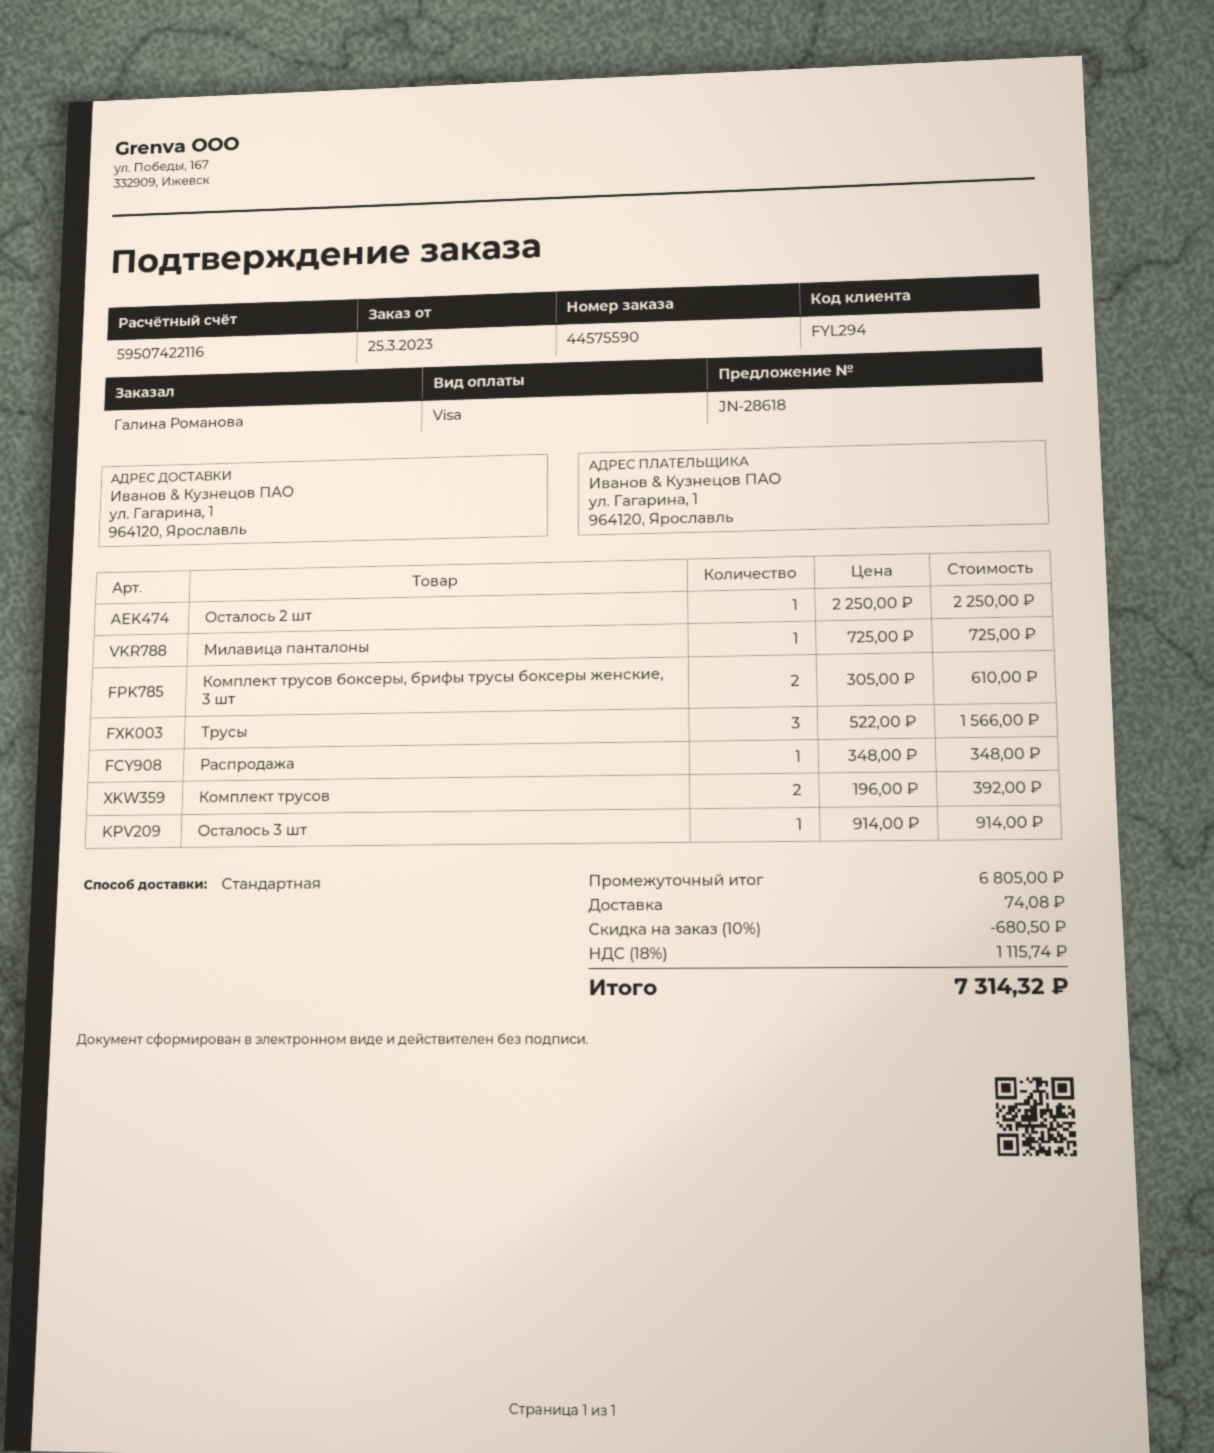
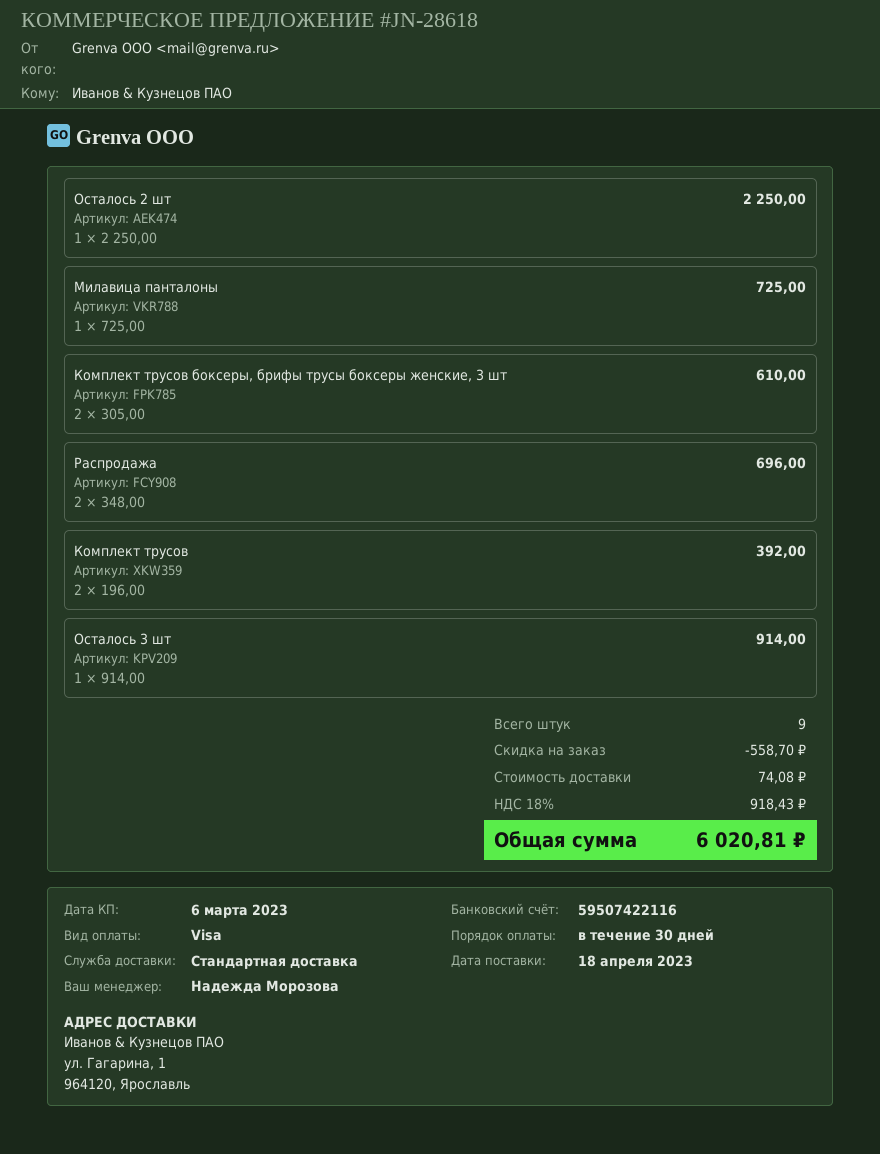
Трусы: 3 x 522.00 = 1566.00 -> none
Распродажа: 1 x 348.00 = 348.00 -> 2 x 348.00 = 696.00
discount: 680.50 -> 558.70
tax: 18% = 1115.74 -> 18% = 918.43
total: 7314.32 -> 6020.81

